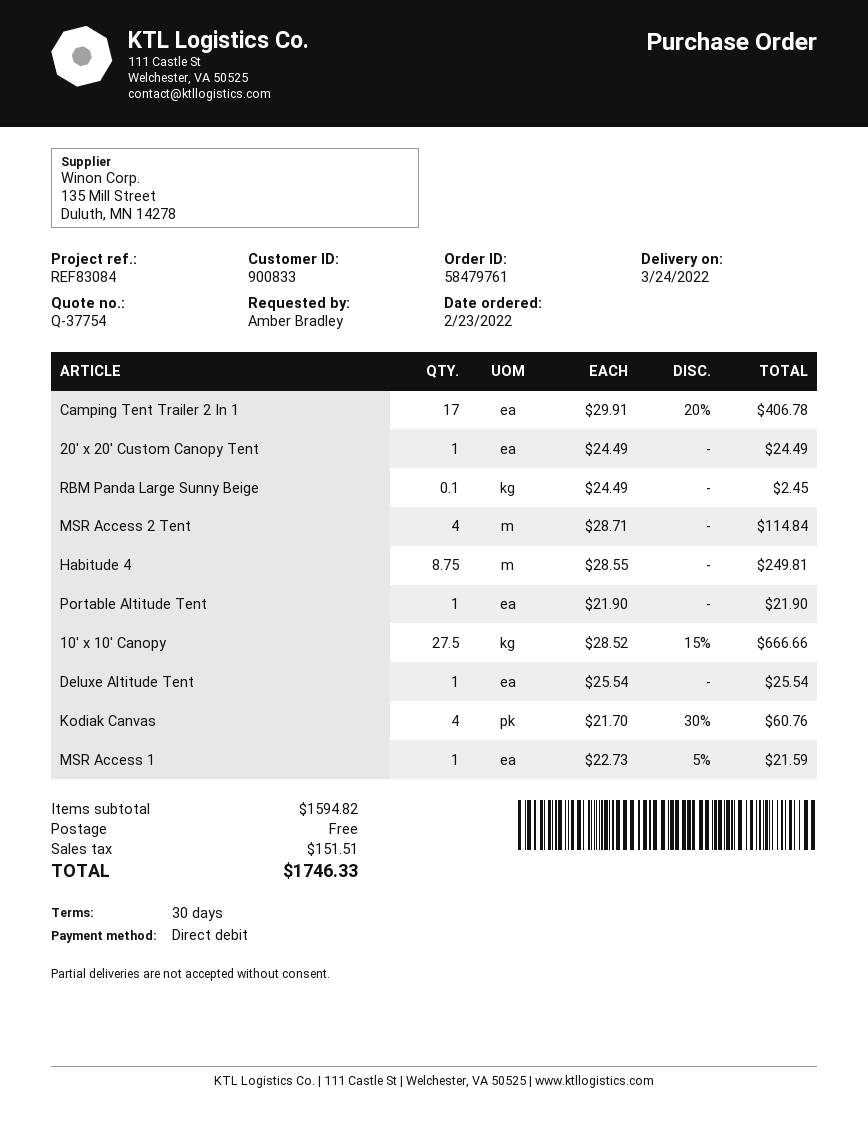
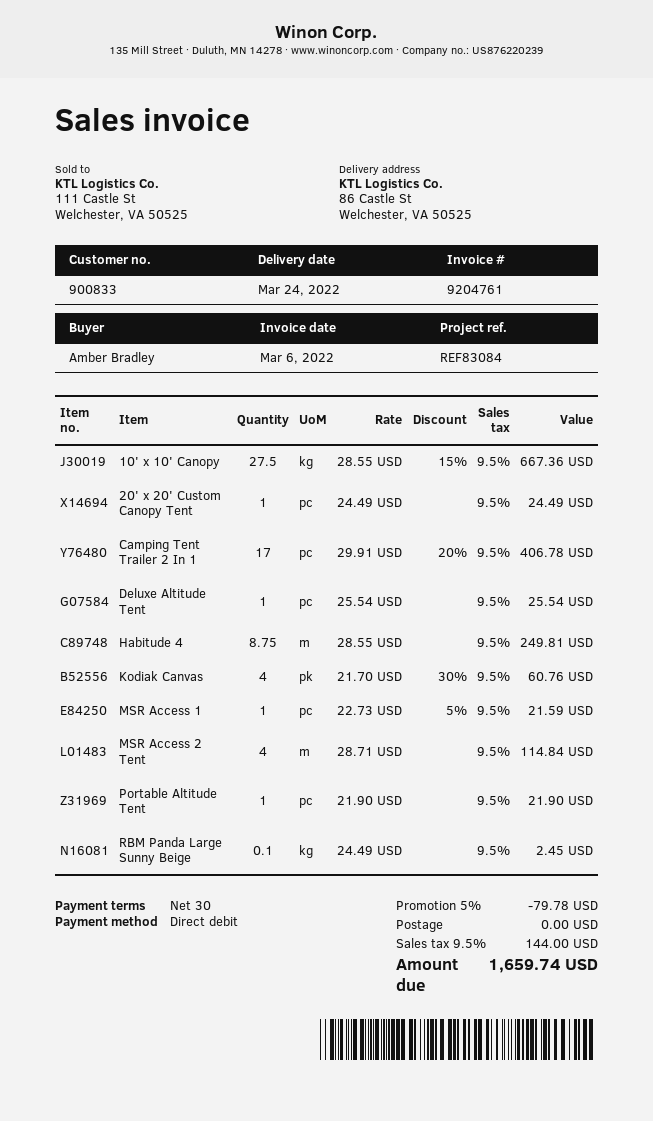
10' x 10' Canopy: 27.5 x 28.52 - 15% = 666.66 -> 27.5 x 28.55 - 15% = 667.36
discount: none -> 5% = 79.78
tax: 151.51 -> 144.00
total: 1746.33 -> 1659.74

